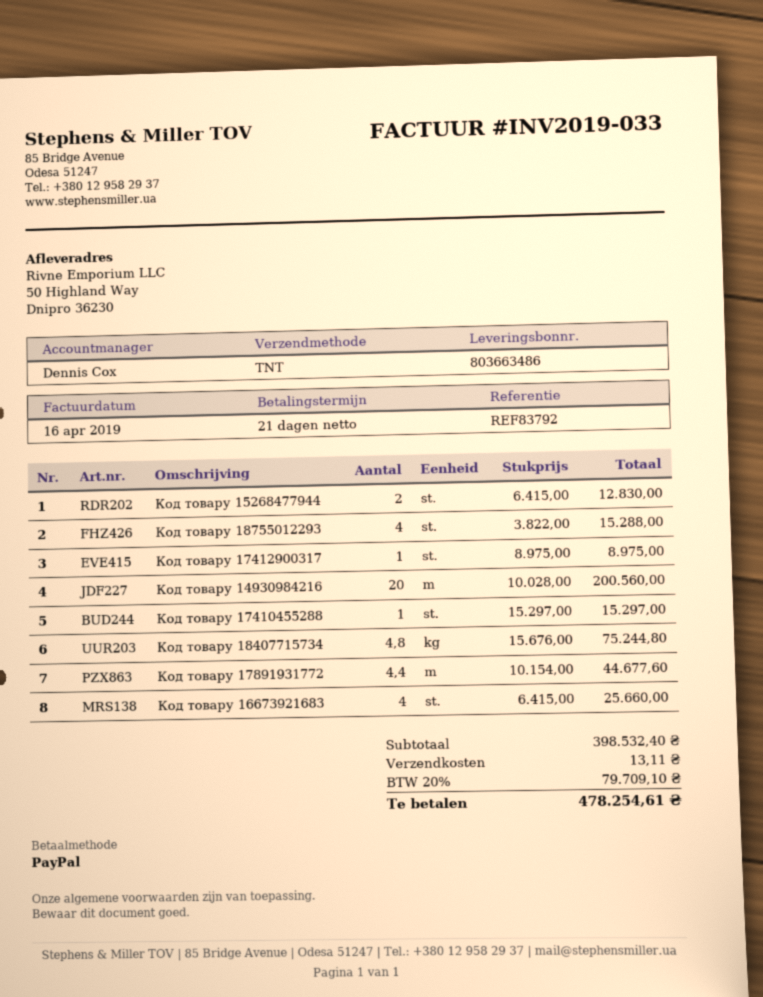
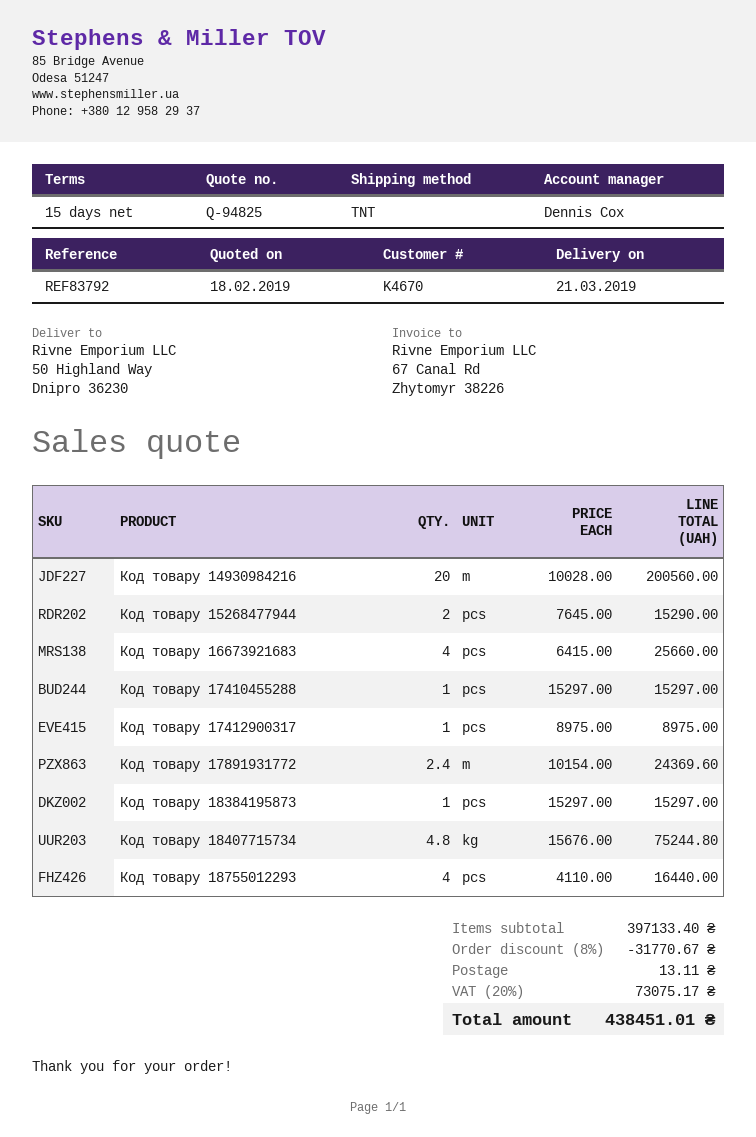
payment terms: 21 days -> 15 days
Код товару 15268477944: 2 x 6415.00 = 12830.00 -> 2 x 7645.00 = 15290.00
Код товару 18755012293: 4 x 3822.00 = 15288.00 -> 4 x 4110.00 = 16440.00
Код товару 17891931772: 4.4 x 10154.00 = 44677.60 -> 2.4 x 10154.00 = 24369.60
Код товару 18384195873: none -> 1 x 15297.00 = 15297.00
subtotal: 398532.40 -> 397133.40
discount: none -> 8% = 31770.67
tax: 20% = 79709.10 -> 20% = 73075.17
total: 478254.61 -> 438451.01

